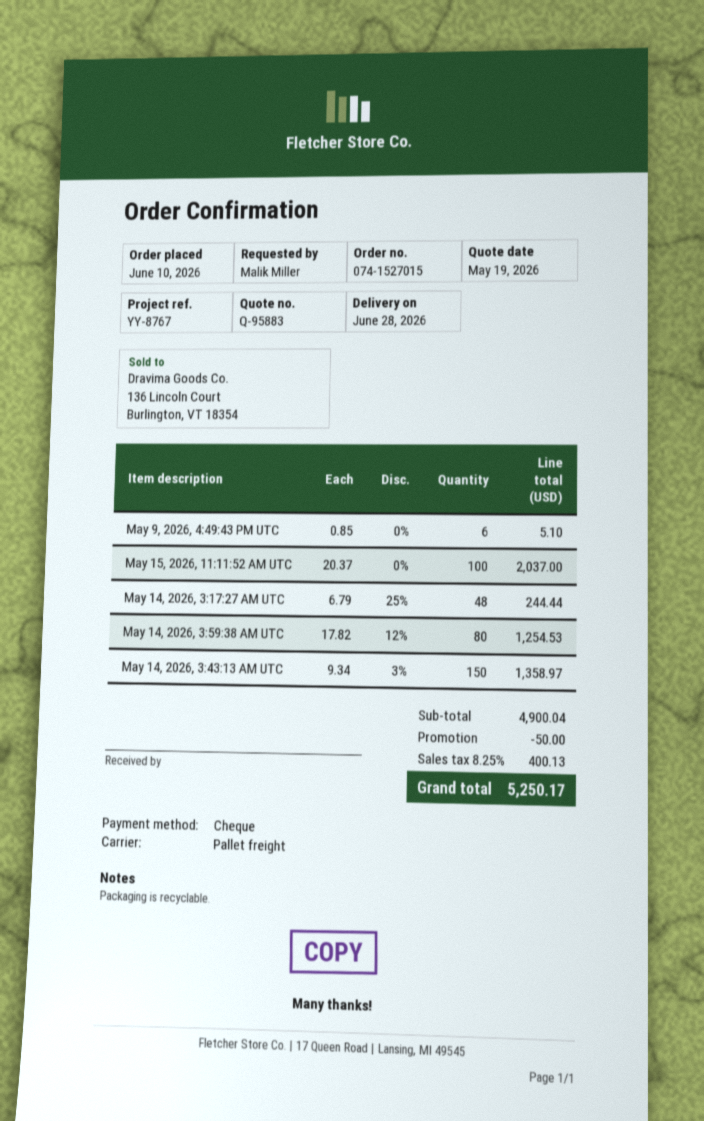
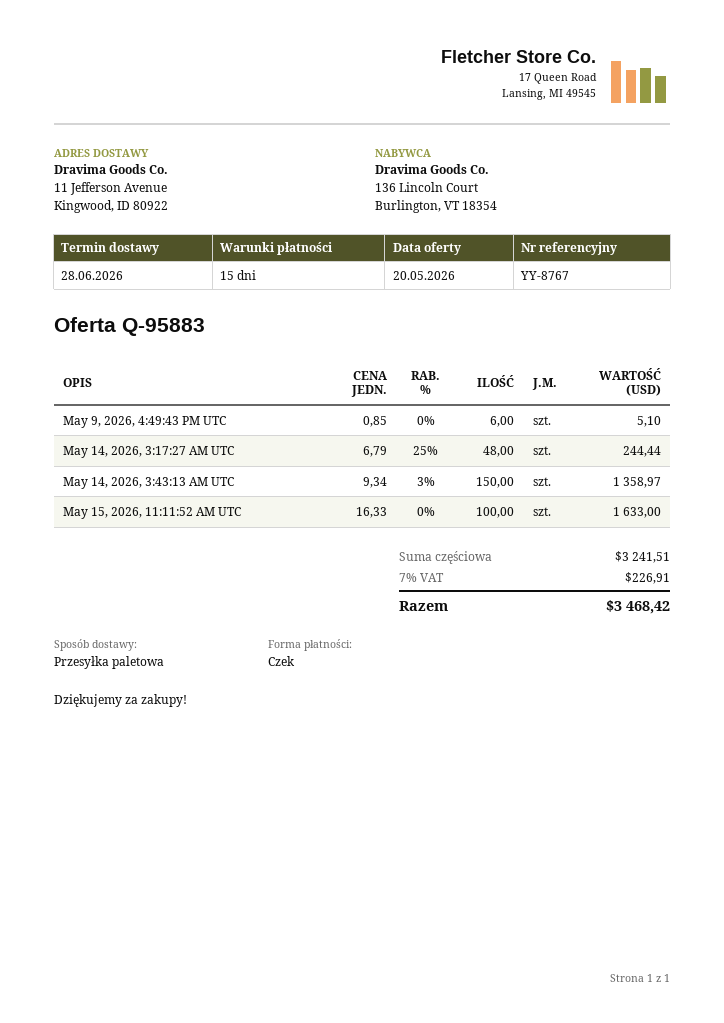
quote date: 2026-05-19 -> 2026-05-20
May 15, 2026, 11:11:52 AM UTC: 100 x 20.37 = 2037.00 -> 100 x 16.33 = 1633.00
May 14, 2026, 3:59:38 AM UTC: 80 x 17.82 - 12% = 1254.53 -> none
subtotal: 4900.04 -> 3241.51
discount: 50.00 -> none
tax: 8.25% = 400.13 -> 7% = 226.91
total: 5250.17 -> 3468.42

